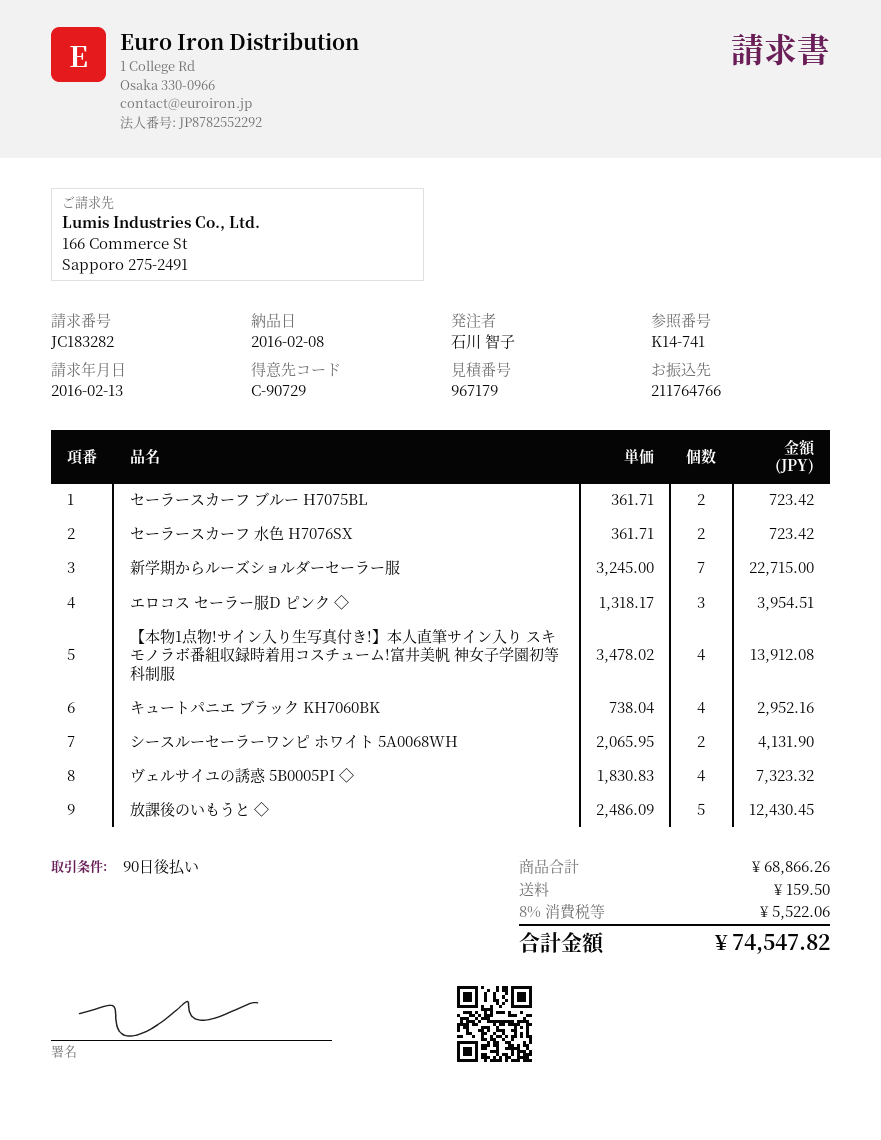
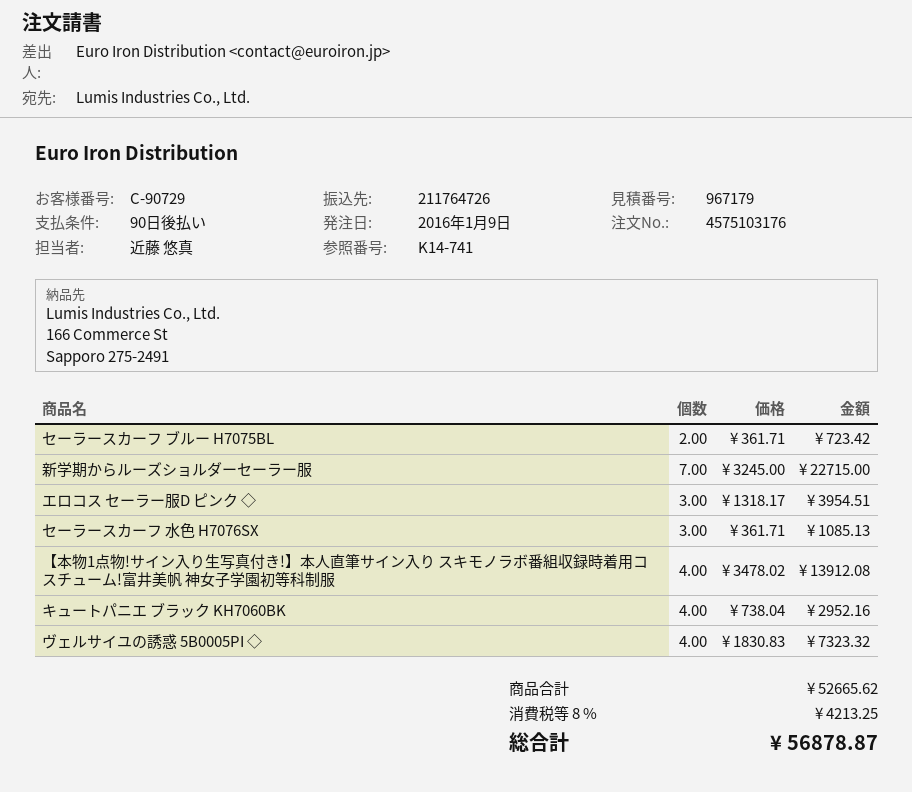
bank account: 211764766 -> 211764726
セーラースカーフ 水色 H7076SX: 2 x 361.71 = 723.42 -> 3 x 361.71 = 1085.13
シースルーセーラーワンピ ホワイト 5A0068WH: 2 x 2065.95 = 4131.90 -> none
放課後のいもうと ◇: 5 x 2486.09 = 12430.45 -> none
subtotal: 68866.26 -> 52665.62
shipping: 159.50 -> none
tax: 8% = 5522.06 -> 8% = 4213.25
total: 74547.82 -> 56878.87

